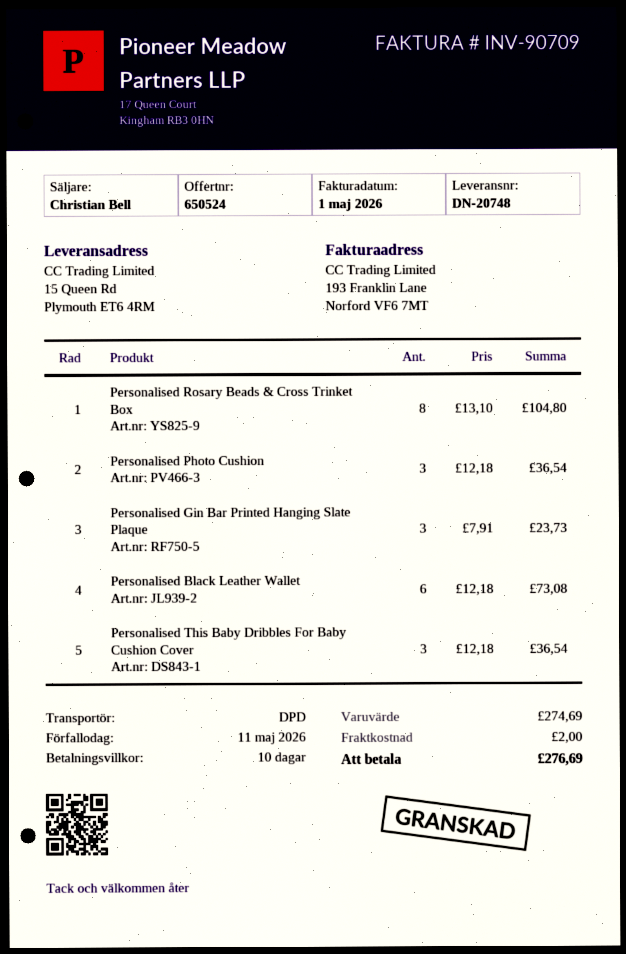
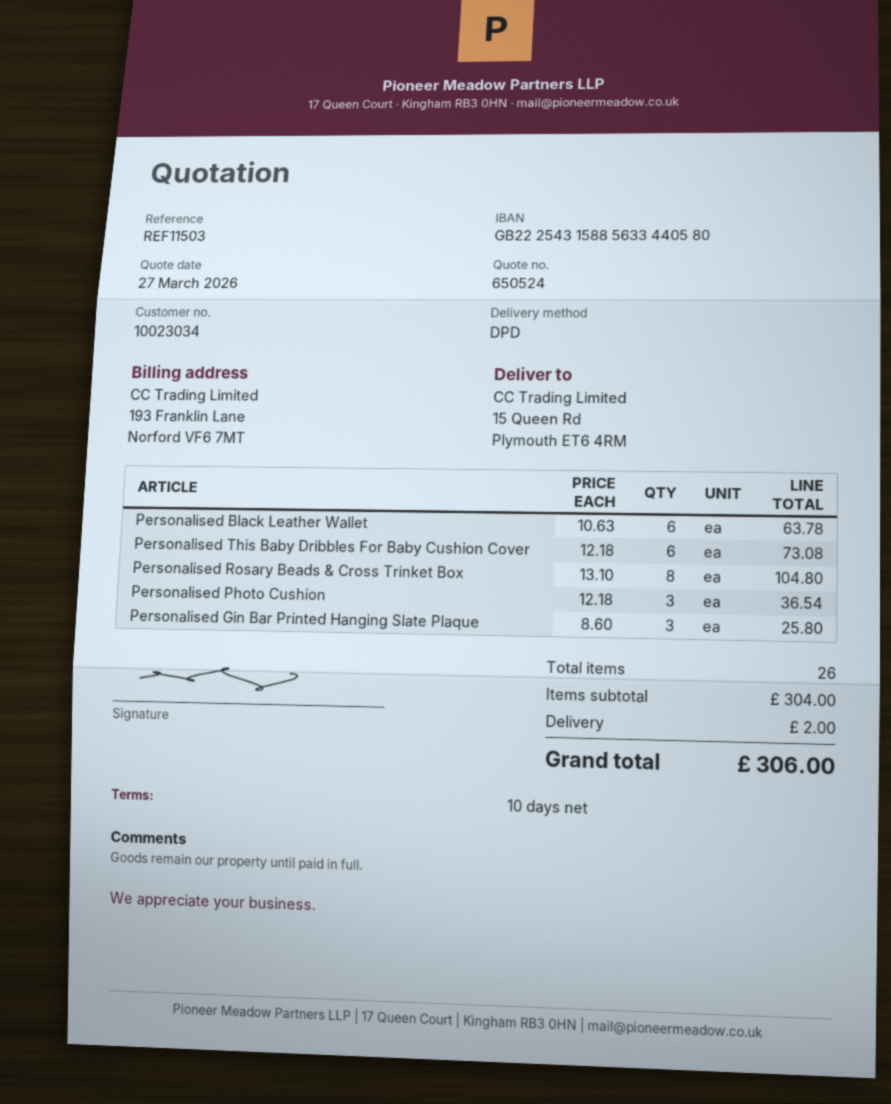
Personalised Gin Bar Printed Hanging Slate Plaque: 3 x 7.91 = 23.73 -> 3 x 8.60 = 25.80
Personalised Black Leather Wallet: 6 x 12.18 = 73.08 -> 6 x 10.63 = 63.78
Personalised This Baby Dribbles For Baby Cushion Cover: 3 x 12.18 = 36.54 -> 6 x 12.18 = 73.08
subtotal: 274.69 -> 304.00
total: 276.69 -> 306.00

